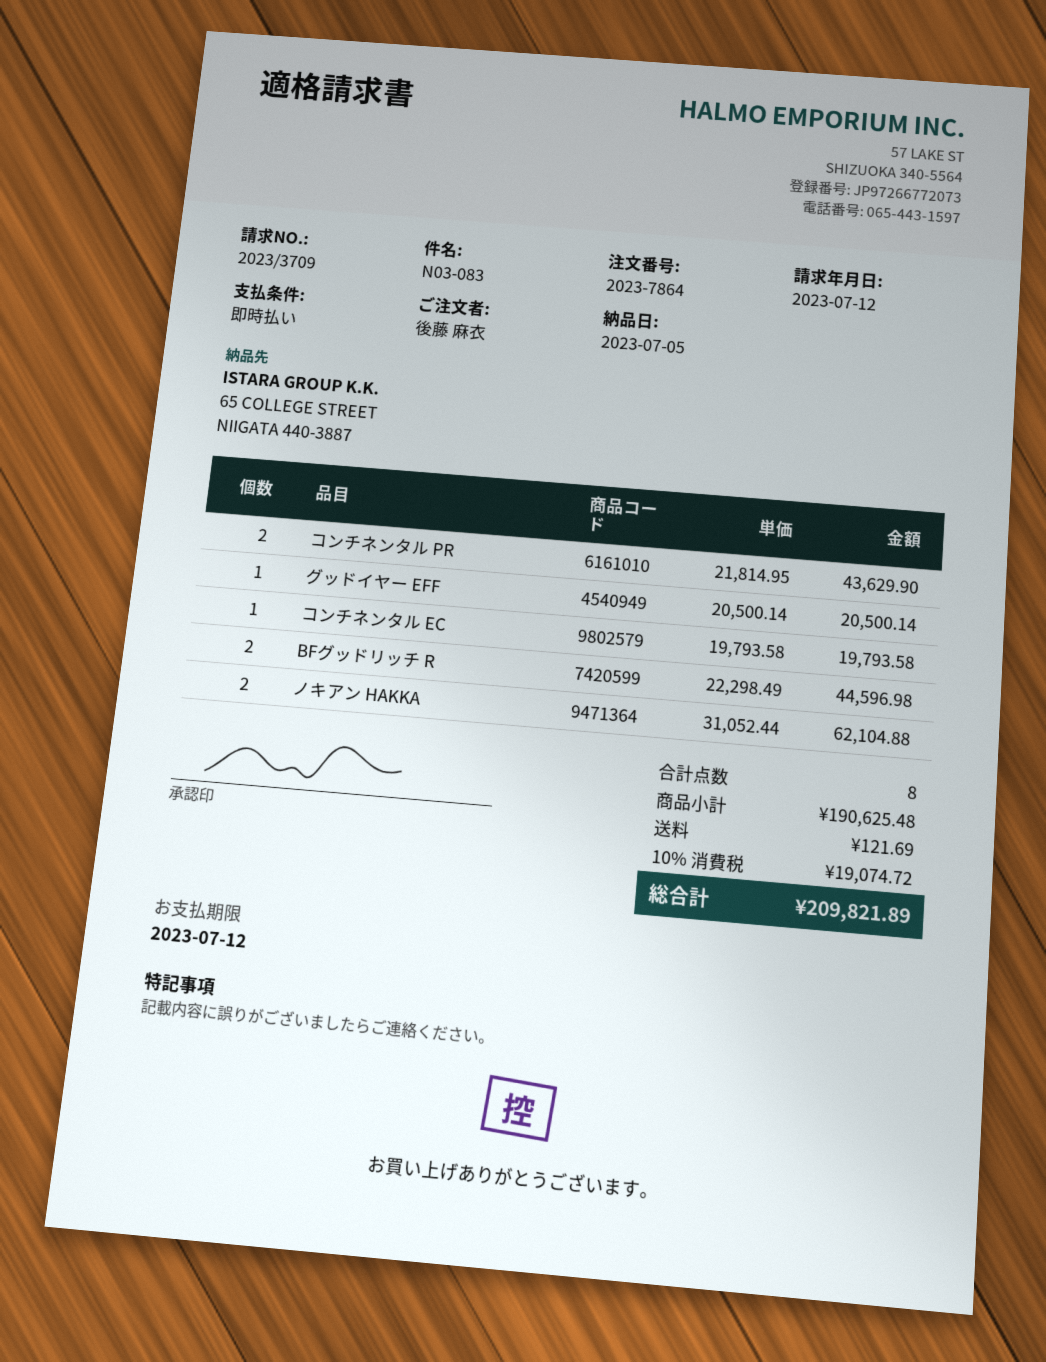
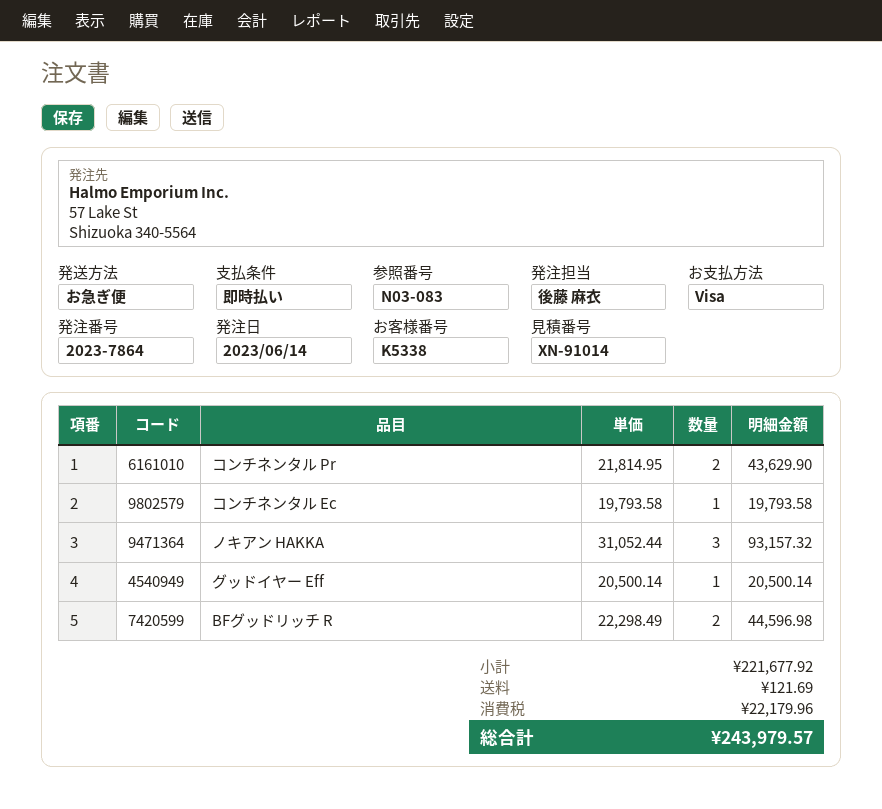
ノキアン HAKKA: 2 x 31052.44 = 62104.88 -> 3 x 31052.44 = 93157.32
subtotal: 190625.48 -> 221677.92
tax: 19074.72 -> 22179.96
total: 209821.89 -> 243979.57

